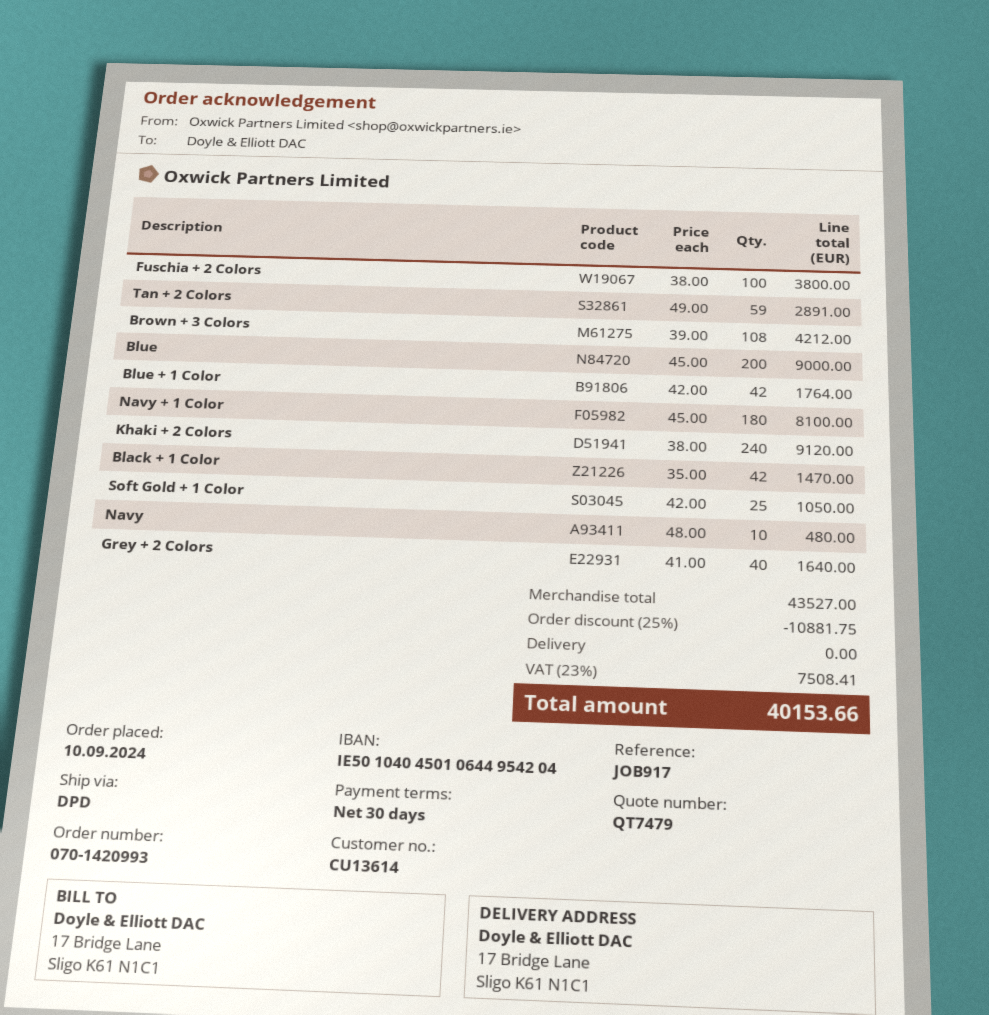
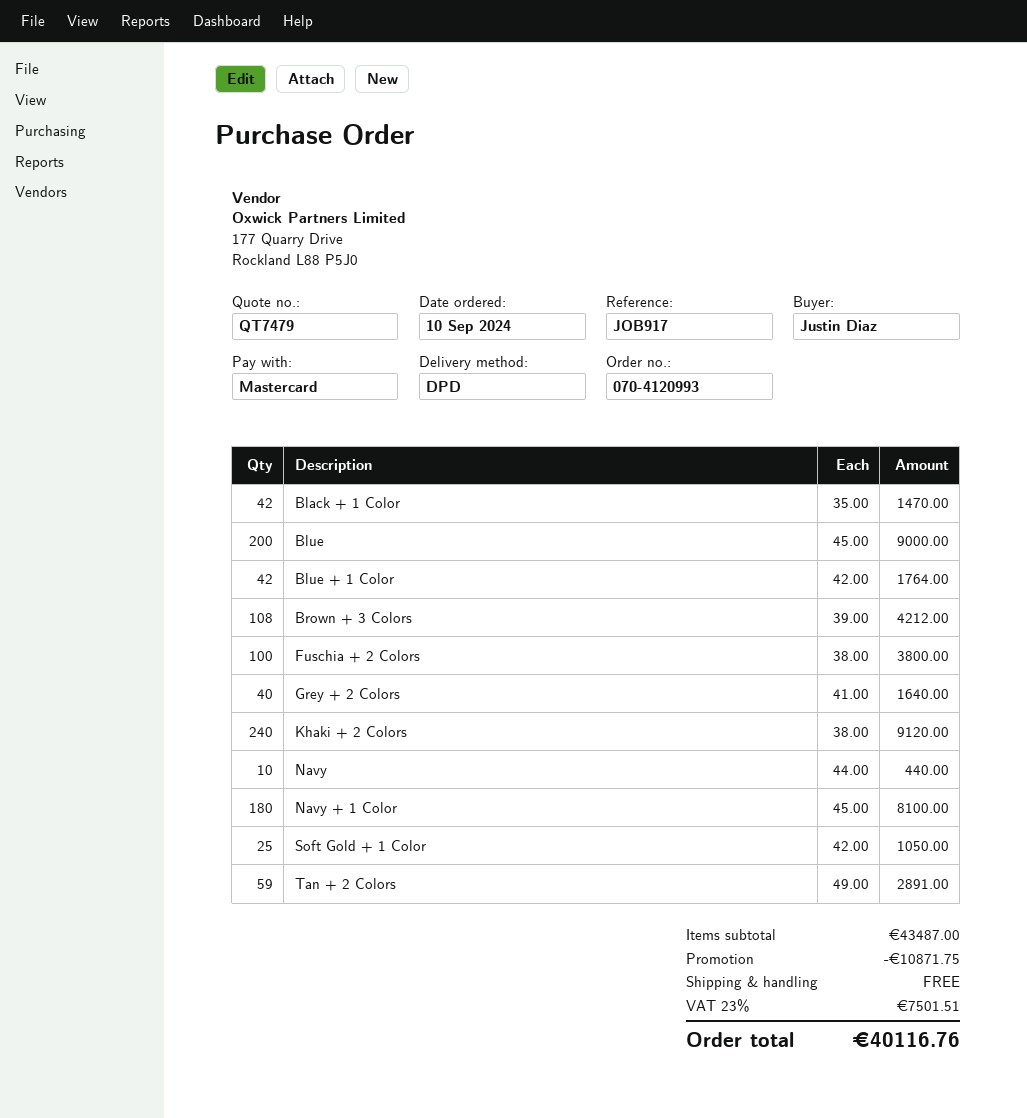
order number: 070-1420993 -> 070-4120993
Navy: 10 x 48.00 = 480.00 -> 10 x 44.00 = 440.00
subtotal: 43527.00 -> 43487.00
discount: 10881.75 -> 10871.75
tax: 23% = 7508.41 -> 23% = 7501.51
total: 40153.66 -> 40116.76

